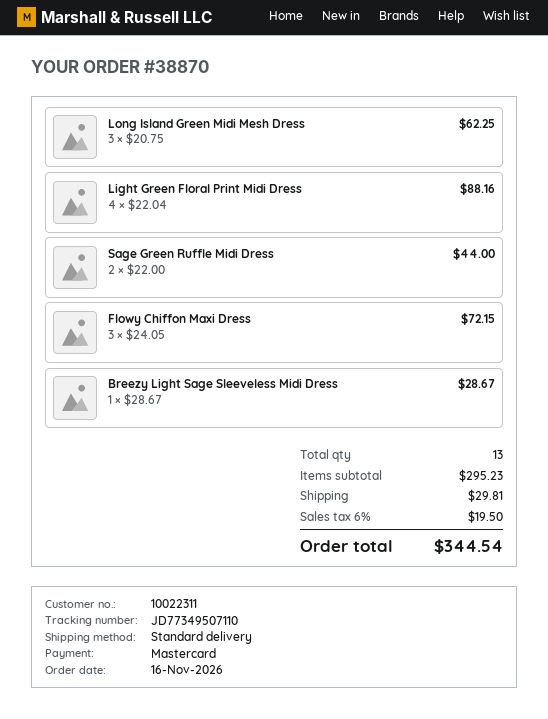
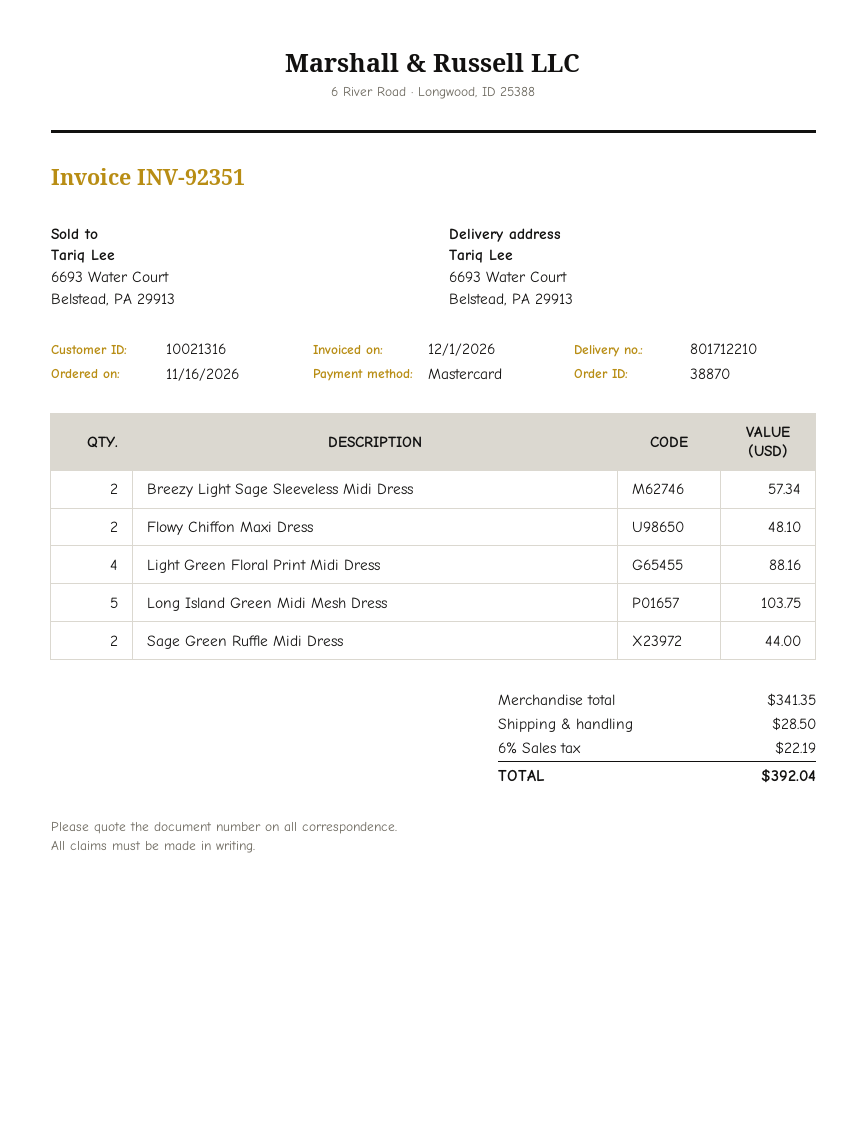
customer number: 10022311 -> 10021316
Long Island Green Midi Mesh Dress: 3 for 62.25 -> 5 for 103.75
Flowy Chiffon Maxi Dress: 3 for 72.15 -> 2 for 48.10
Breezy Light Sage Sleeveless Midi Dress: 1 for 28.67 -> 2 for 57.34
subtotal: 295.23 -> 341.35
shipping: 29.81 -> 28.50
tax: 6% = 19.50 -> 6% = 22.19
total: 344.54 -> 392.04

